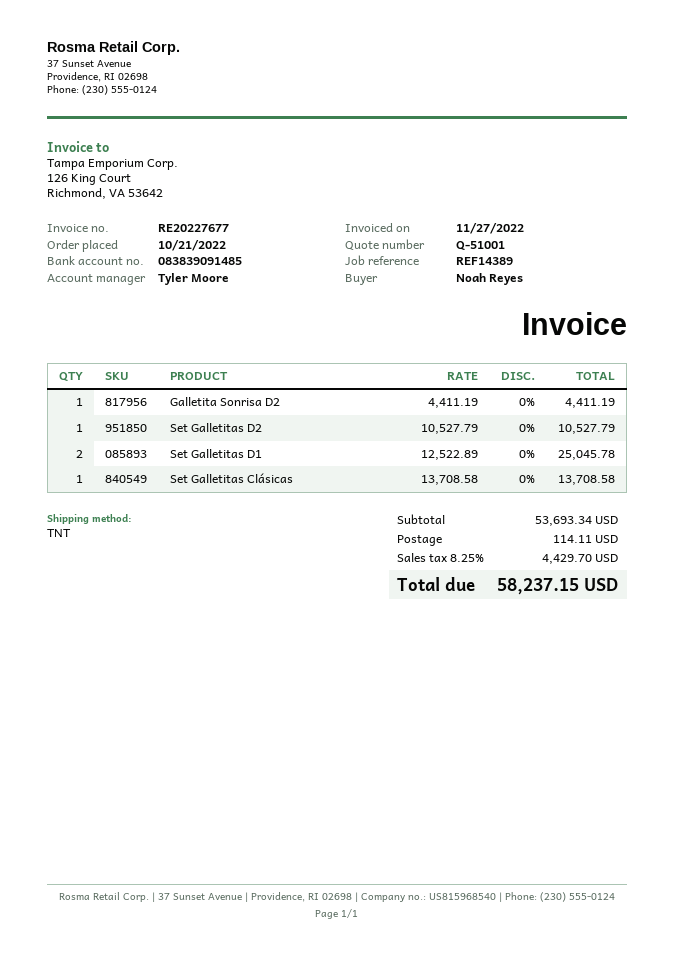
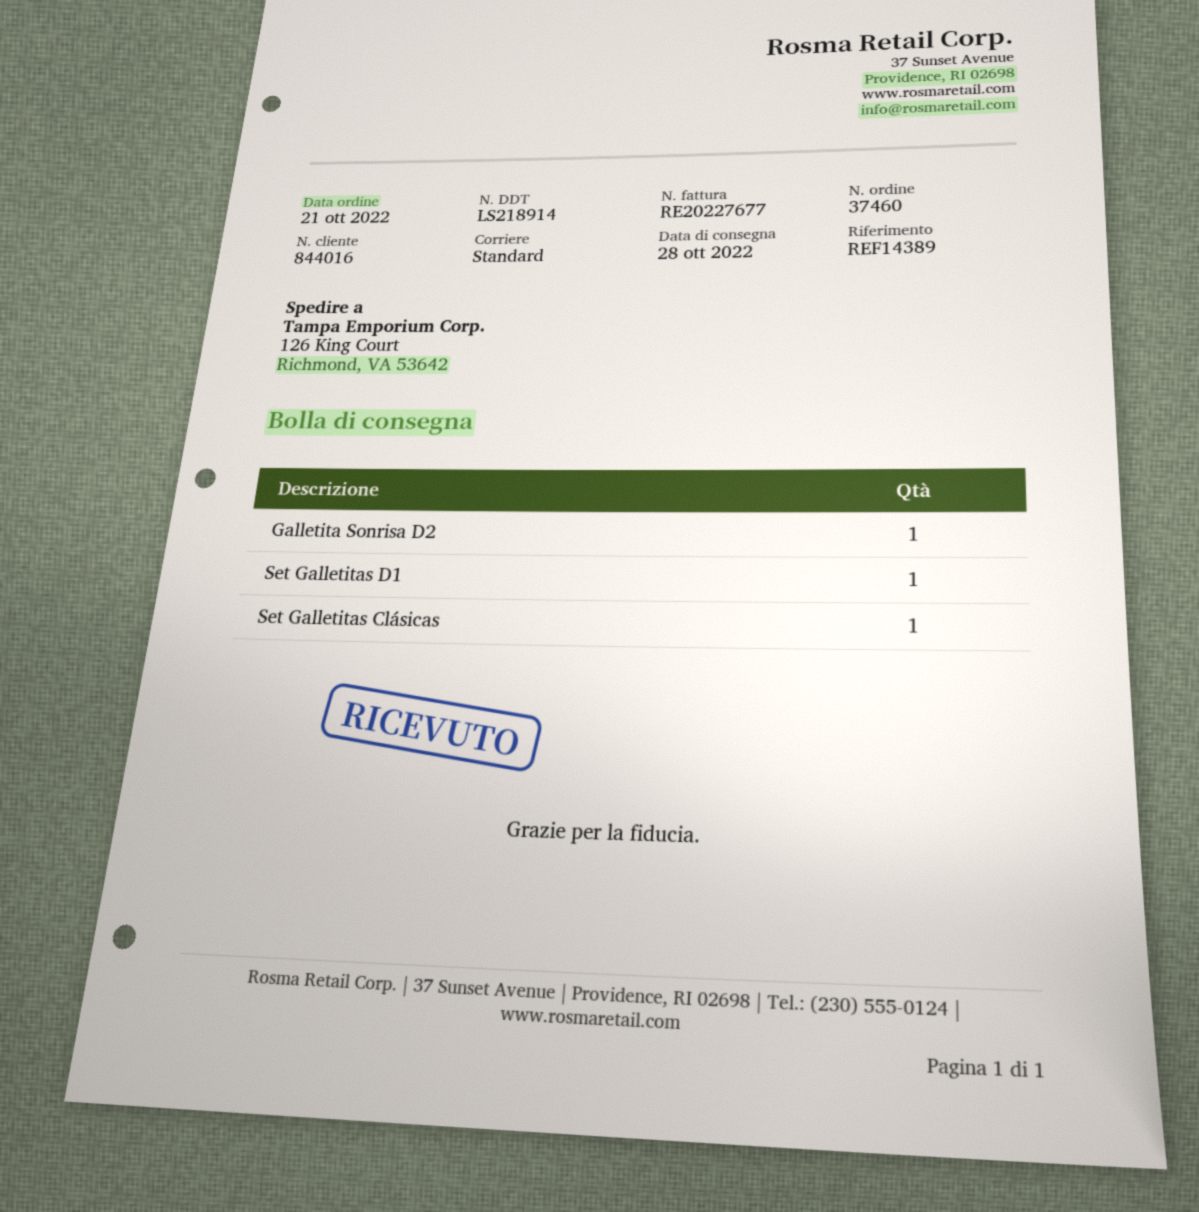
shipping method: TNT -> standard
Set Galletitas D2: 1 -> none
Set Galletitas D1: 2 -> 1

